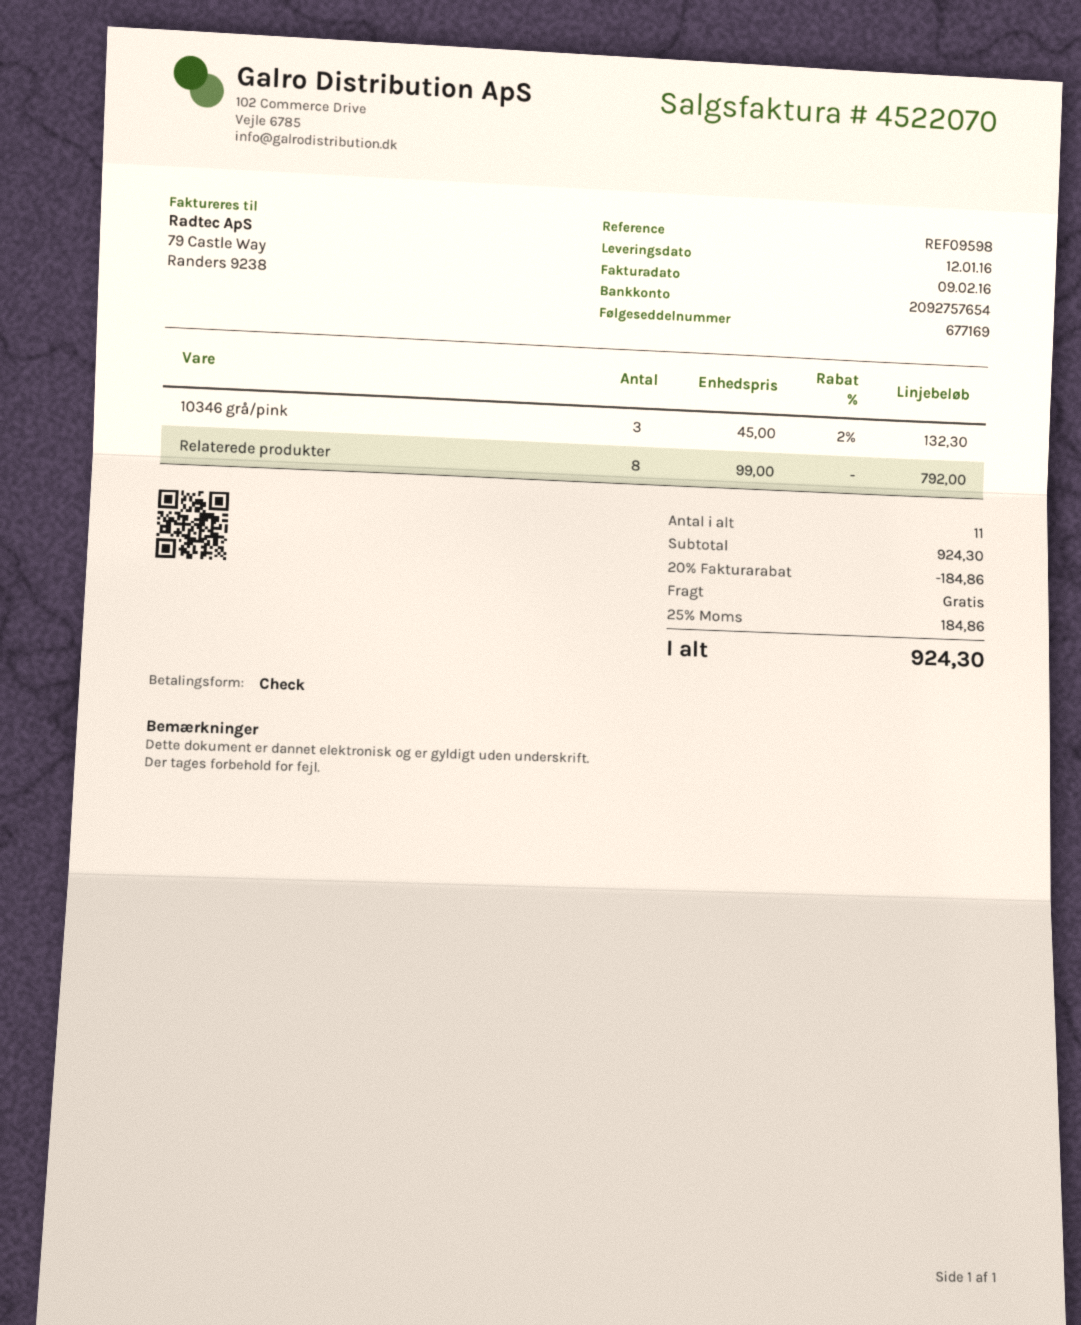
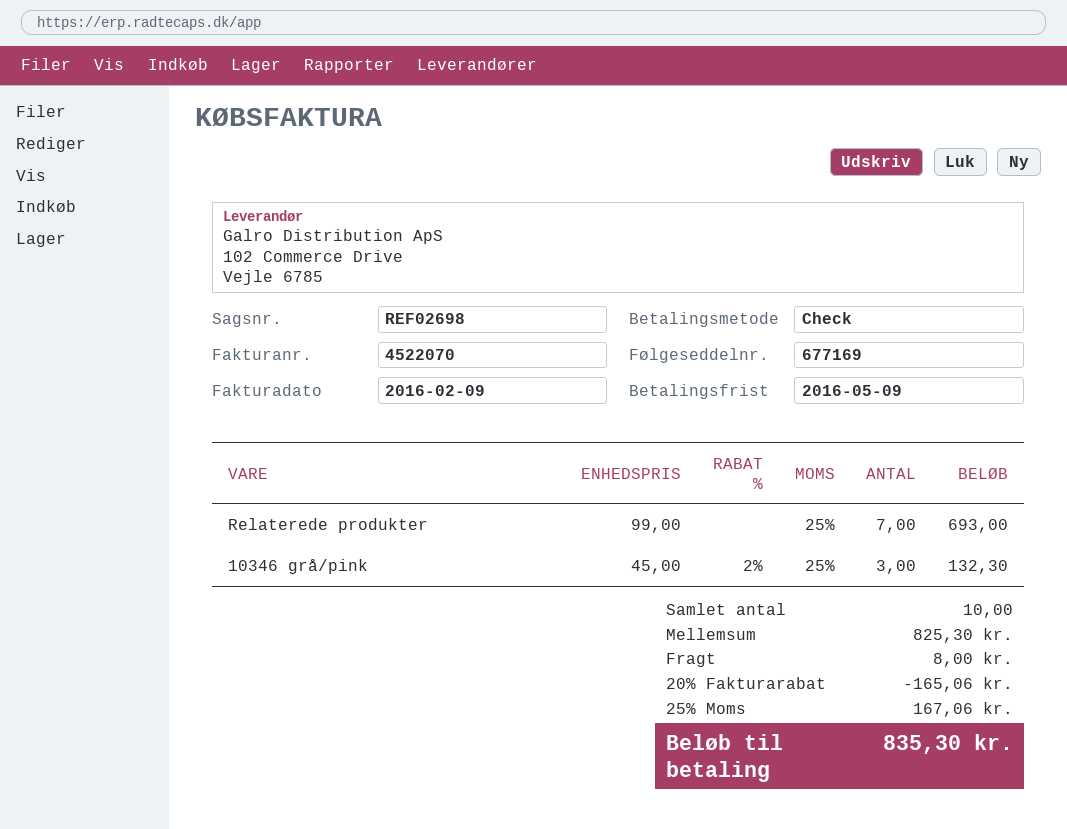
reference: REF09598 -> REF02698
Relaterede produkter: 8 x 99.00 = 792.00 -> 7 x 99.00 = 693.00
total quantity: 11 -> 10
subtotal: 924.30 -> 825.30
discount: 20% = 184.86 -> 20% = 165.06
shipping: 0.00 -> 8.00
tax: 25% = 184.86 -> 25% = 167.06
total: 924.30 -> 835.30

